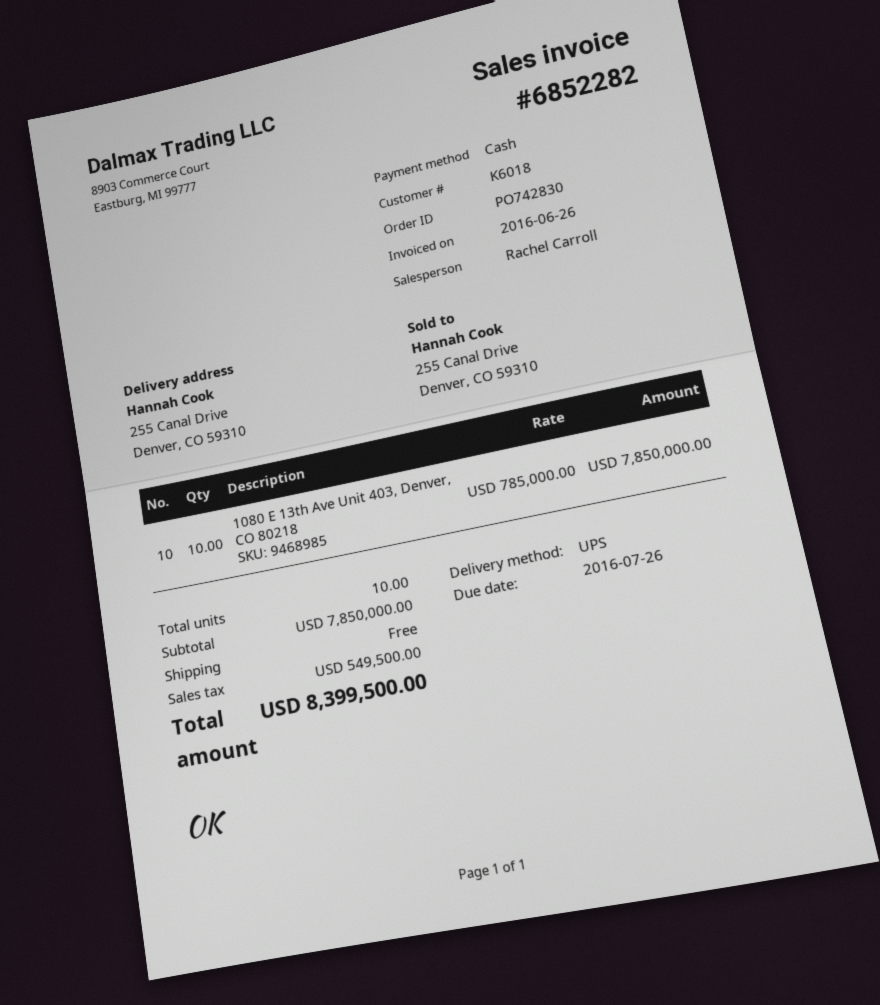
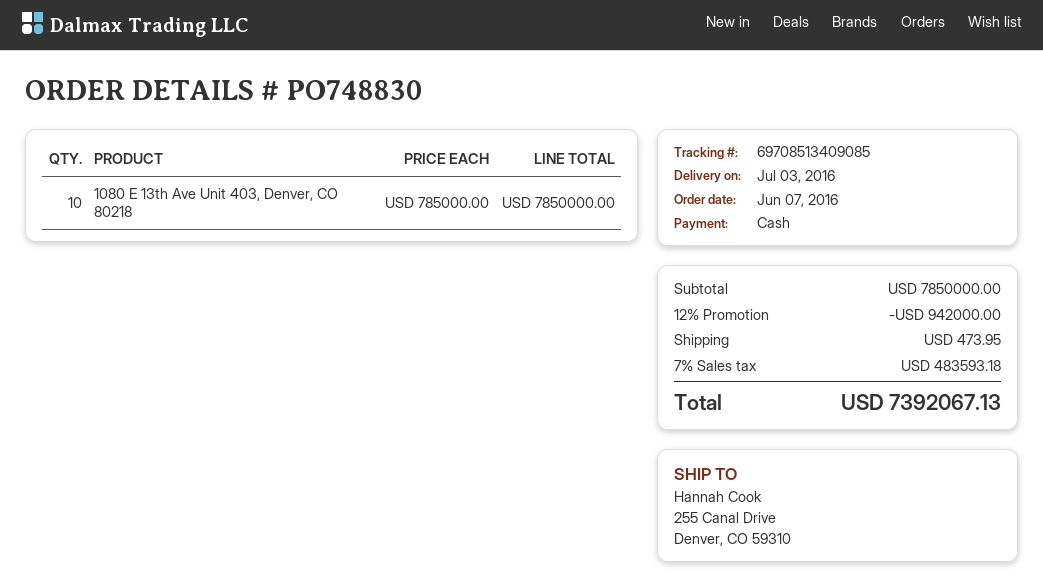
order number: PO742830 -> PO748830
discount: none -> 12% = 942000.00
shipping: 0.00 -> 473.95
tax: 549500.00 -> 483593.18
total: 8399500.00 -> 7392067.13

